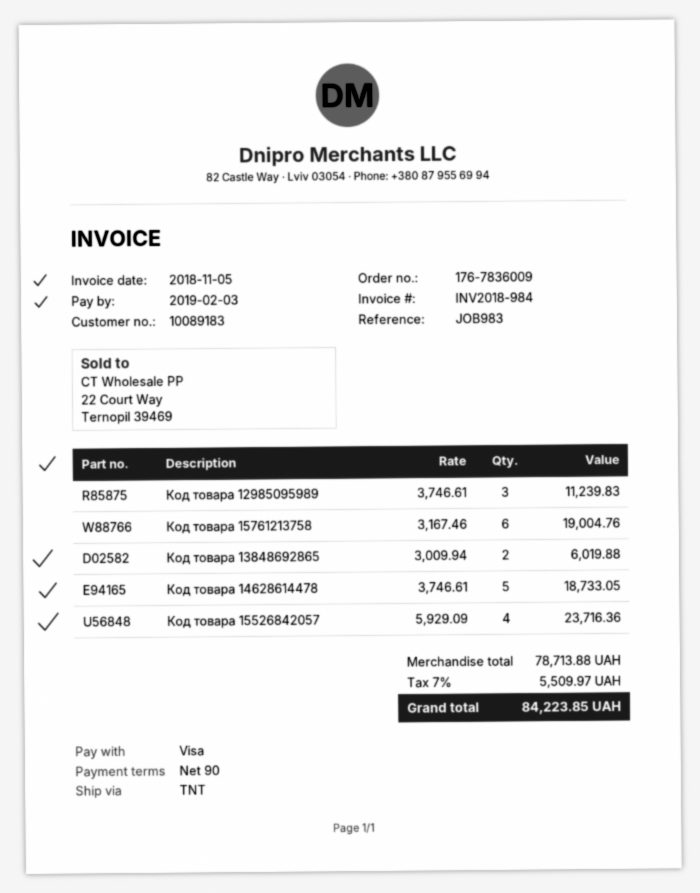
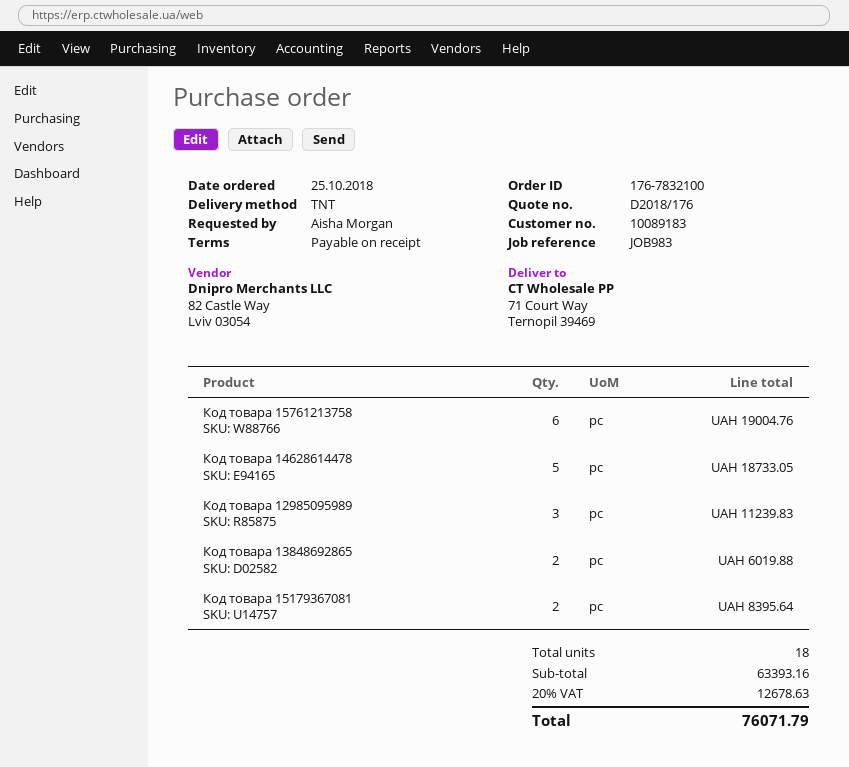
order number: 176-7836009 -> 176-7832100
payment terms: 90 days -> on receipt
Код товара 15526842057: 4 for 23716.36 -> none
Код товара 15179367081: none -> 2 for 8395.64
subtotal: 78713.88 -> 63393.16
tax: 7% = 5509.97 -> 20% = 12678.63
total: 84223.85 -> 76071.79

